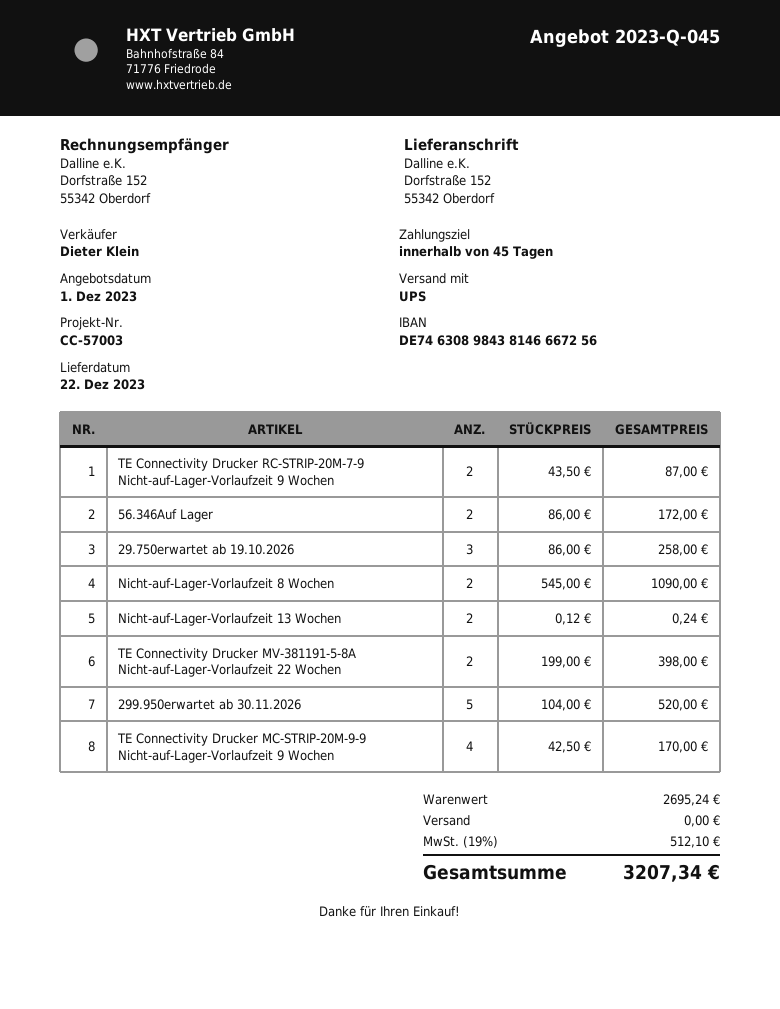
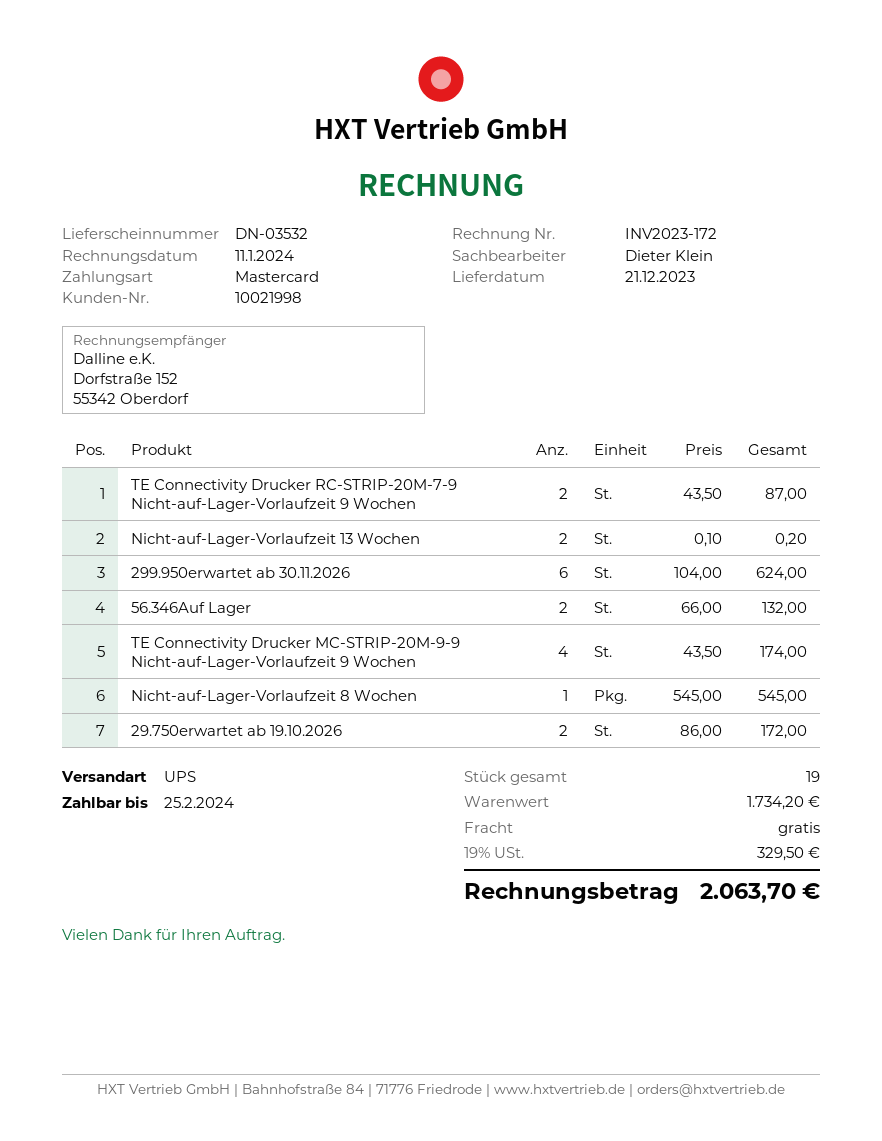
delivery date: 2023-12-22 -> 2023-12-21
56.346Auf Lager: 2 x 86.00 = 172.00 -> 2 x 66.00 = 132.00
29.750erwartet ab 19.10.2026: 3 x 86.00 = 258.00 -> 2 x 86.00 = 172.00
Nicht-auf-Lager-Vorlaufzeit 8 Wochen: 2 x 545.00 = 1090.00 -> 1 x 545.00 = 545.00
Nicht-auf-Lager-Vorlaufzeit 13 Wochen: 2 x 0.12 = 0.24 -> 2 x 0.10 = 0.20
TE Connectivity Drucker MV-381191-5-8A Nicht-auf-Lager-Vorlaufzeit 22 Wochen: 2 x 199.00 = 398.00 -> none
299.950erwartet ab 30.11.2026: 5 x 104.00 = 520.00 -> 6 x 104.00 = 624.00
TE Connectivity Drucker MC-STRIP-20M-9-9 Nicht-auf-Lager-Vorlaufzeit 9 Wochen: 4 x 42.50 = 170.00 -> 4 x 43.50 = 174.00
subtotal: 2695.24 -> 1734.20
tax: 19% = 512.10 -> 19% = 329.50
total: 3207.34 -> 2063.70

